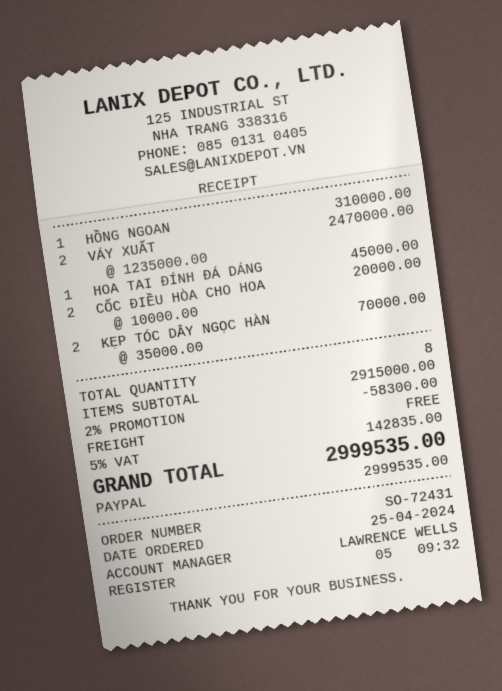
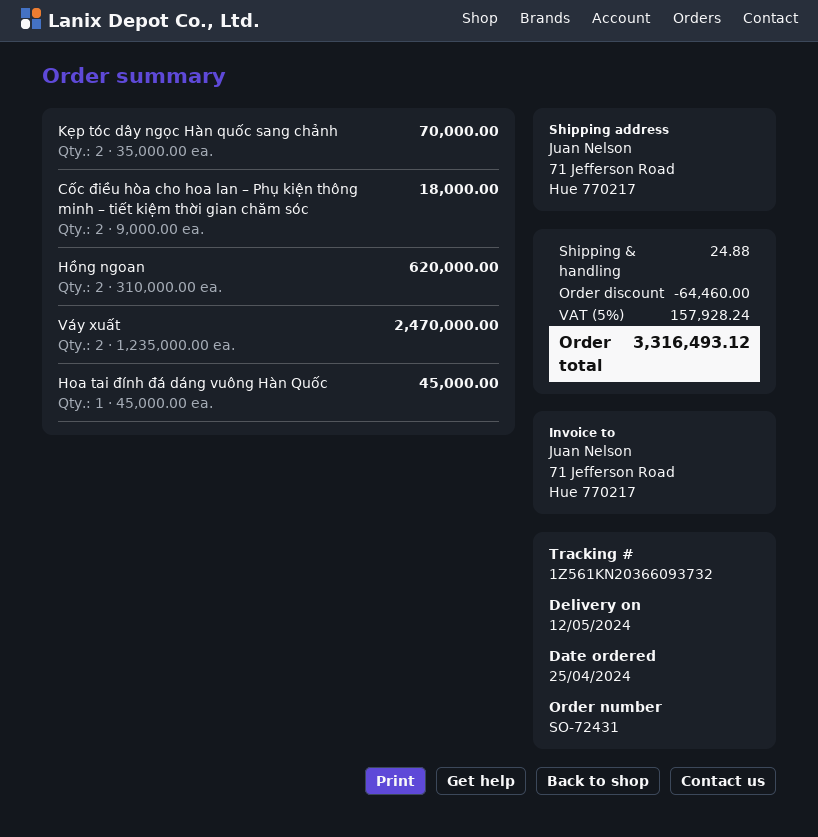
HỒNG NGOAN: 1 x 310000.00 = 310000.00 -> 2 x 310000.00 = 620000.00
CỐC ĐIỀU HÒA CHO HOA: 2 x 10000.00 = 20000.00 -> 2 x 9000.00 = 18000.00
discount: 58300.00 -> 64460.00
shipping: 0.00 -> 24.88
tax: 5% = 142835.00 -> 5% = 157928.24
total: 2999535.00 -> 3316493.12

